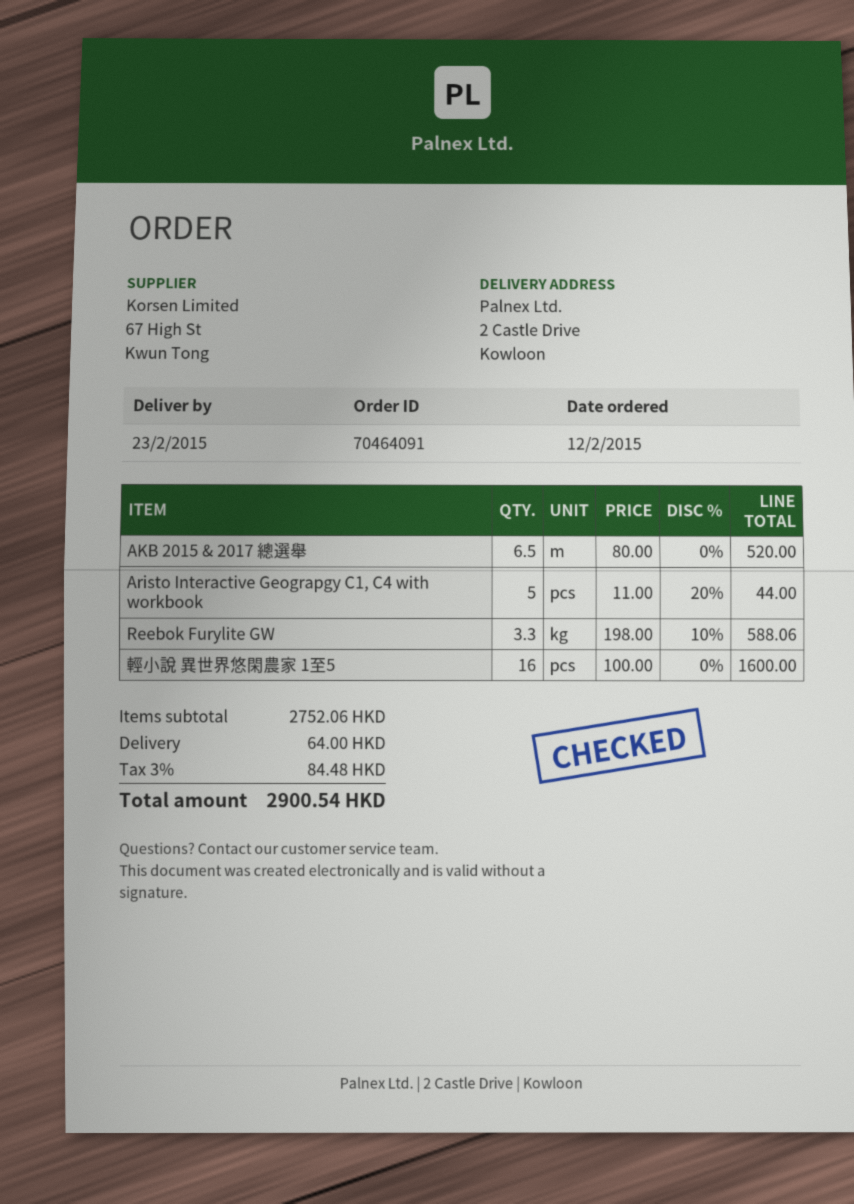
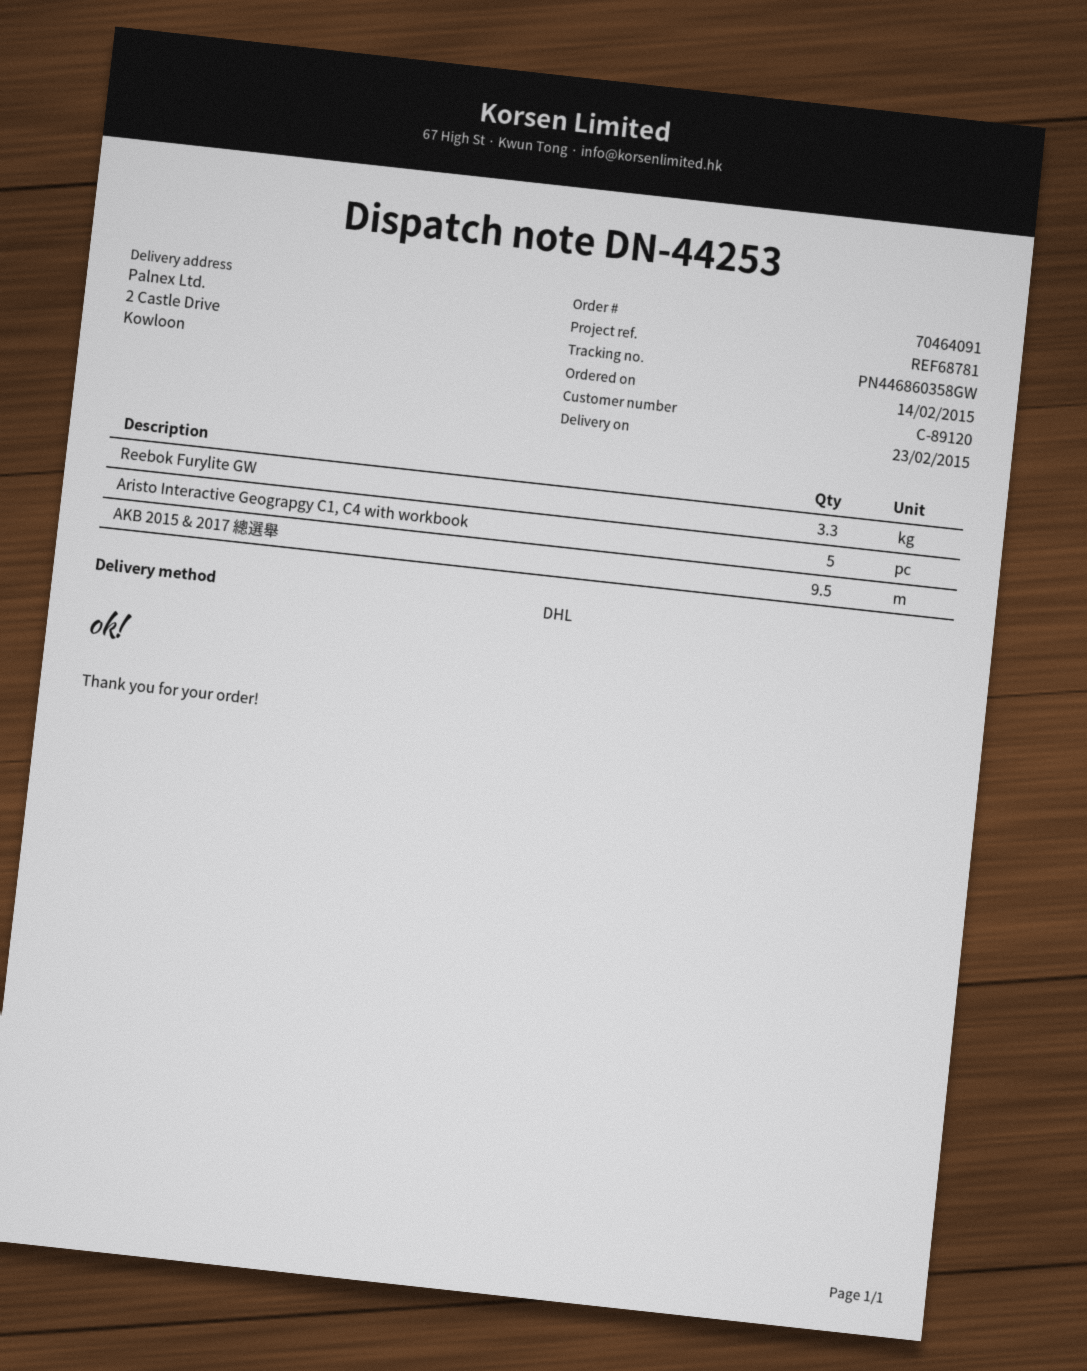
order date: 2015-02-12 -> 2015-02-14
AKB 2015 & 2017 總選舉: 6.5 -> 9.5
輕小說 異世界悠閑農家 1至5: 16 -> none

